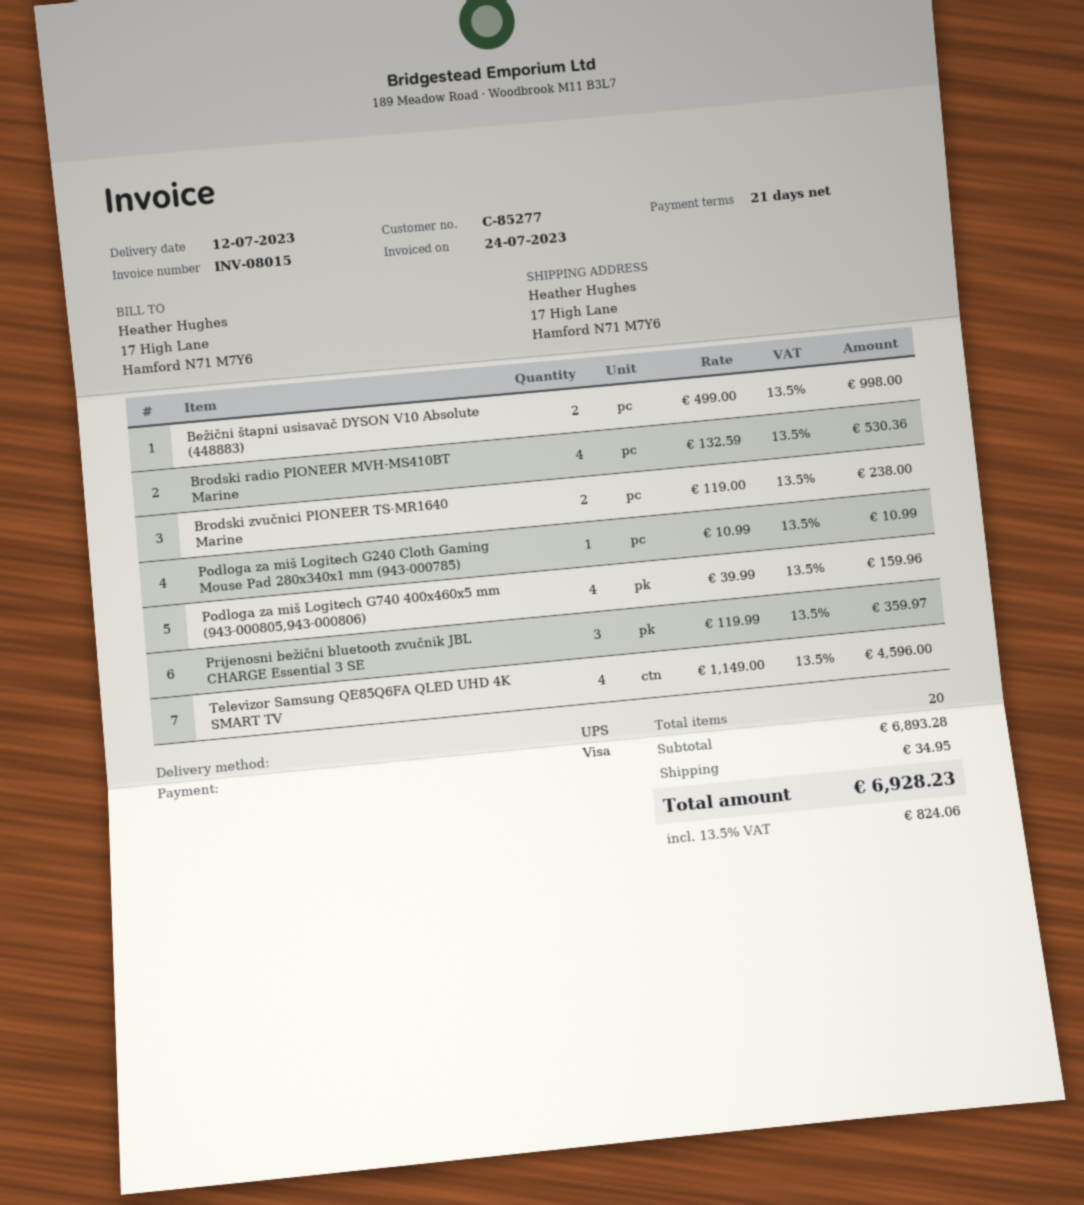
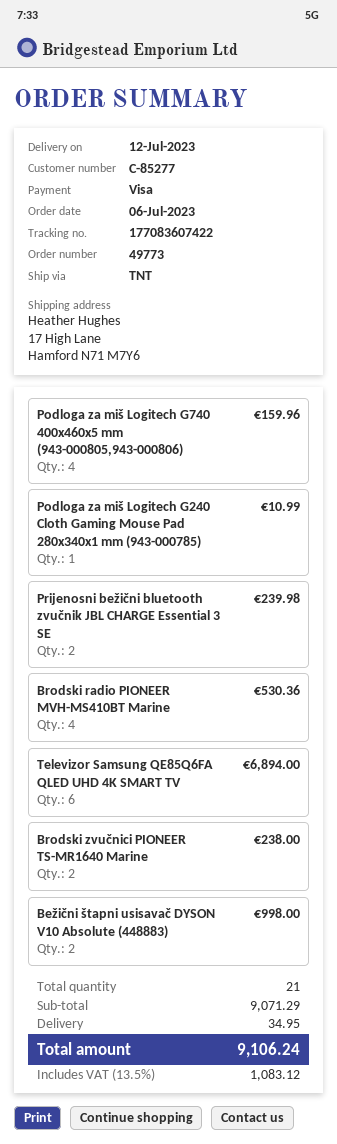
shipping method: UPS -> TNT
Prijenosni bežični bluetooth zvučnik JBL CHARGE Essential 3 SE: 3 for 359.97 -> 2 for 239.98
Televizor Samsung QE85Q6FA QLED UHD 4K SMART TV: 4 for 4596.00 -> 6 for 6894.00
total quantity: 20 -> 21
subtotal: 6893.28 -> 9071.29
tax: 13.5% = 824.06 -> 13.5% = 1083.12
total: 6928.23 -> 9106.24

